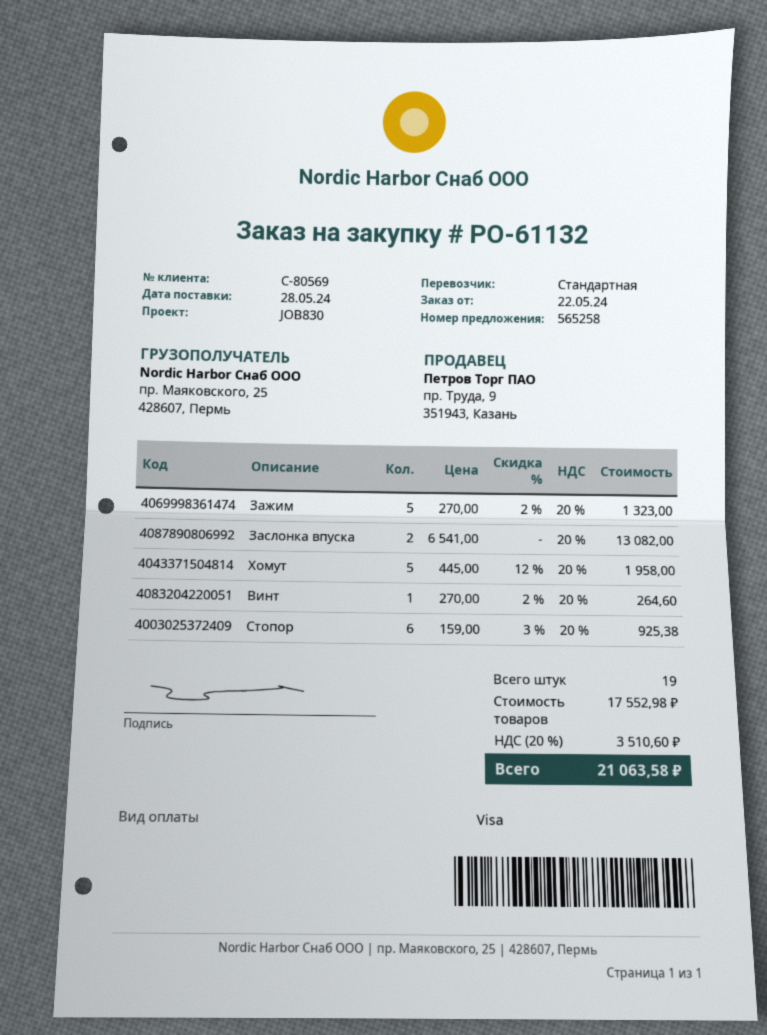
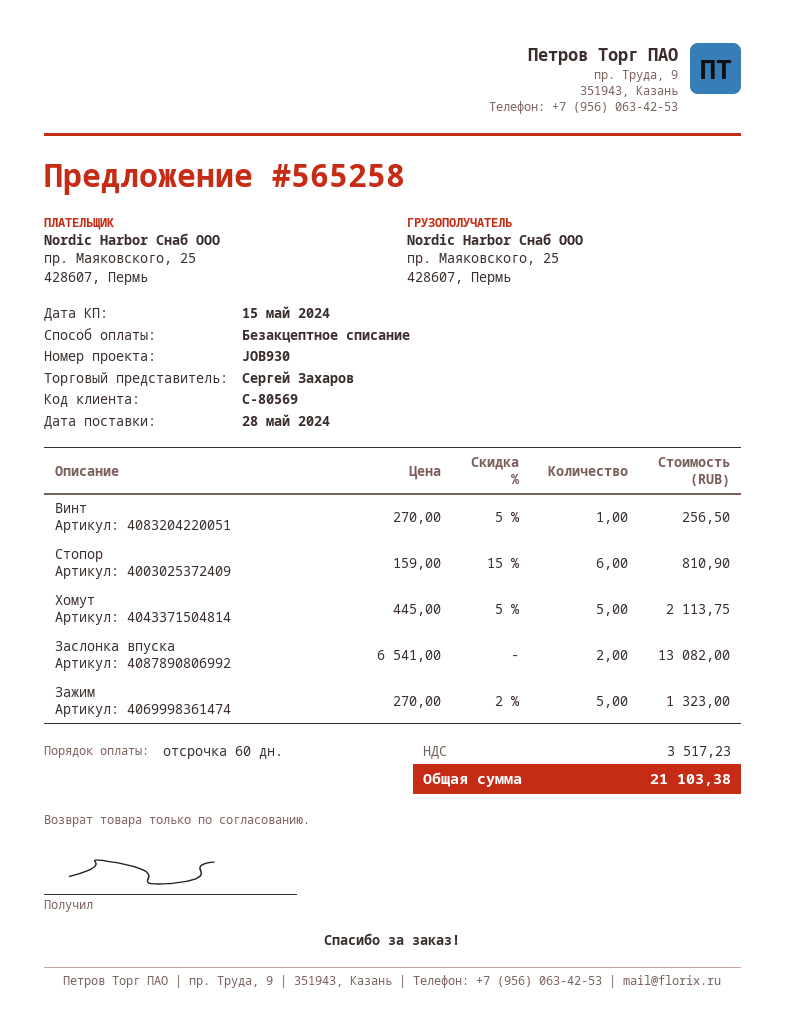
reference: JOB830 -> JOB930
payment method: Visa -> direct debit
Хомут: 5 x 445.00 - 12% = 1958.00 -> 5 x 445.00 - 5% = 2113.75
Винт: 1 x 270.00 - 2% = 264.60 -> 1 x 270.00 - 5% = 256.50
Стопор: 6 x 159.00 - 3% = 925.38 -> 6 x 159.00 - 15% = 810.90
tax: 3510.60 -> 3517.23
total: 21063.58 -> 21103.38

